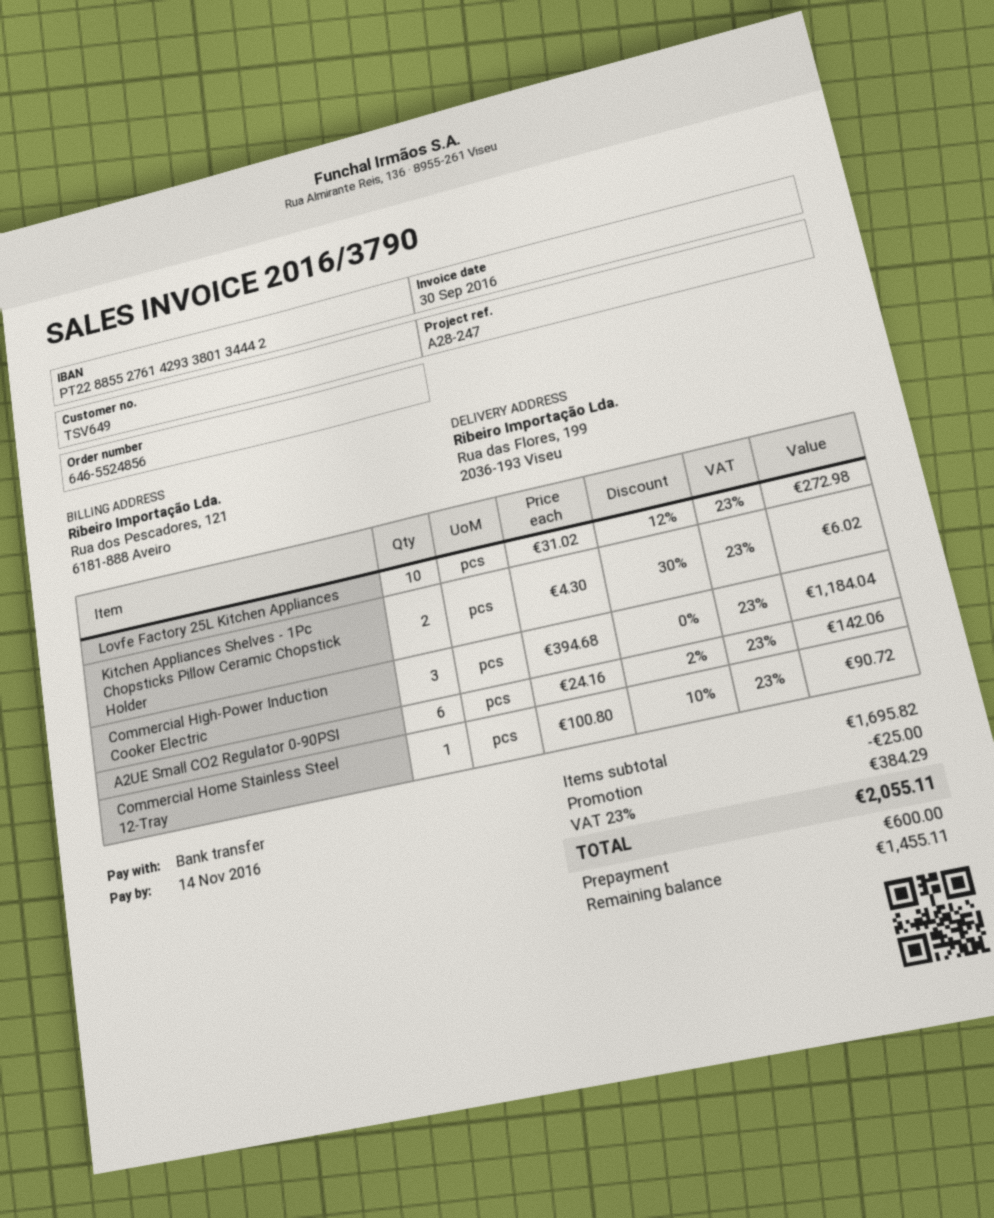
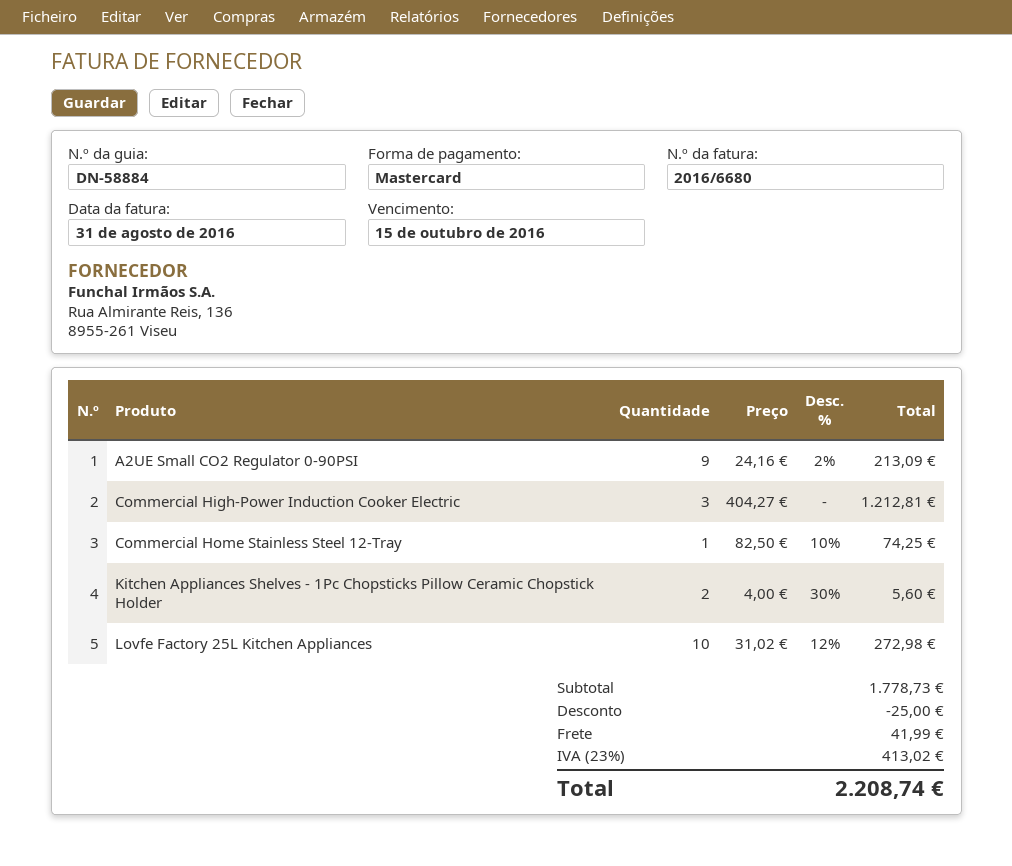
invoice number: 2016/3790 -> 2016/6680
invoice date: 2016-09-30 -> 2016-08-31
due date: 2016-11-14 -> 2016-10-15
payment method: bank transfer -> Mastercard
Kitchen Appliances Shelves - 1Pc Chopsticks Pillow Ceramic Chopstick Holder: 2 x 4.30 - 30% = 6.02 -> 2 x 4.00 - 30% = 5.60
Commercial High-Power Induction Cooker Electric: 3 x 394.68 = 1184.04 -> 3 x 404.27 = 1212.81
A2UE Small CO2 Regulator 0-90PSI: 6 x 24.16 - 2% = 142.06 -> 9 x 24.16 - 2% = 213.09
Commercial Home Stainless Steel 12-Tray: 1 x 100.80 - 10% = 90.72 -> 1 x 82.50 - 10% = 74.25
subtotal: 1695.82 -> 1778.73
shipping: none -> 41.99
tax: 23% = 384.29 -> 23% = 413.02
total: 2055.11 -> 2208.74

